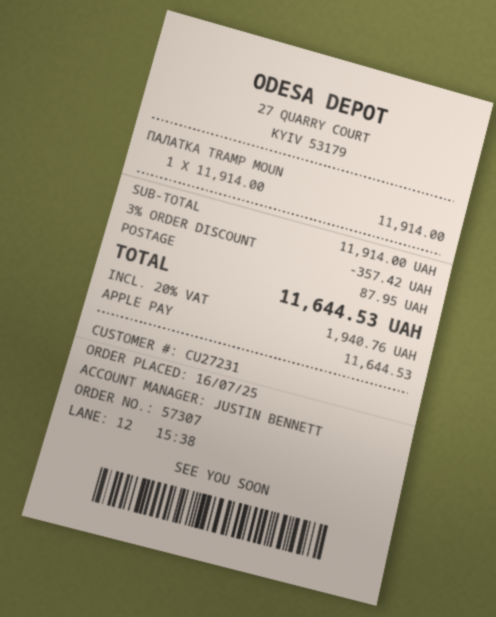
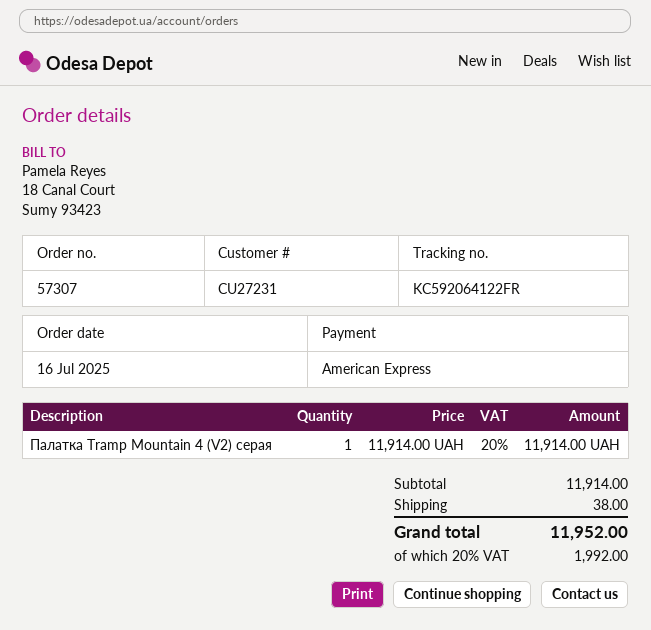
payment method: Apple Pay -> American Express
discount: 3% = 357.42 -> none
shipping: 87.95 -> 38.00
tax: 20% = 1940.76 -> 20% = 1992.00
total: 11644.53 -> 11952.00

